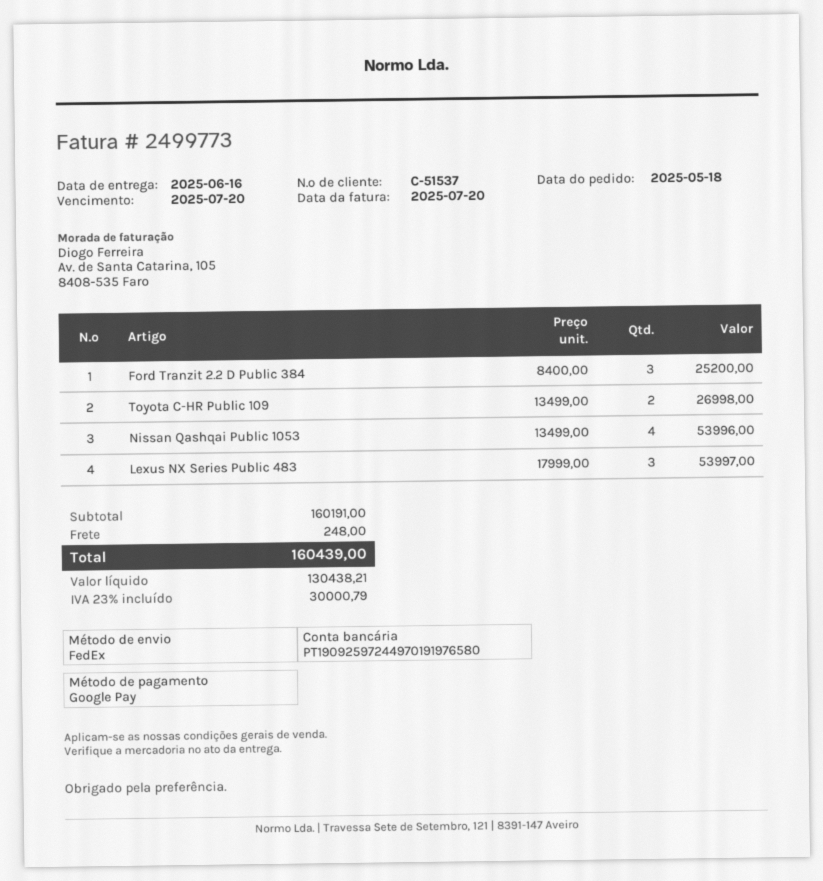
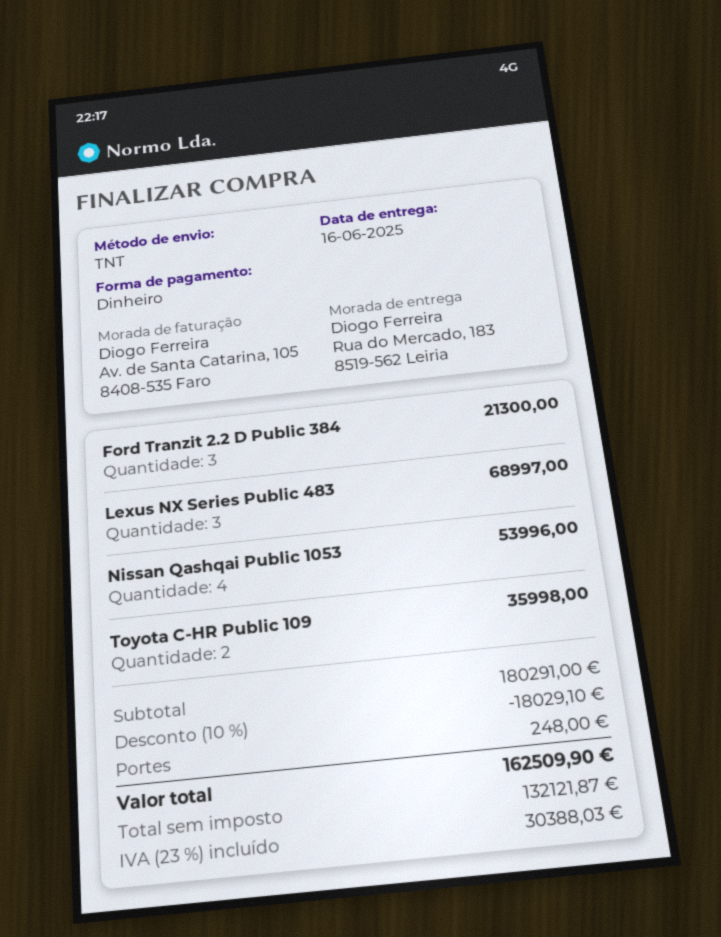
payment method: Google Pay -> cash
shipping method: FedEx -> TNT
Ford Tranzit 2.2 D Public 384: 3 for 25200.00 -> 3 for 21300.00
Toyota C-HR Public 109: 2 for 26998.00 -> 2 for 35998.00
Lexus NX Series Public 483: 3 for 53997.00 -> 3 for 68997.00
subtotal: 160191.00 -> 180291.00
discount: none -> 10% = 18029.10
net: 130438.21 -> 132121.87
tax: 23% = 30000.79 -> 23% = 30388.03
total: 160439.00 -> 162509.90

